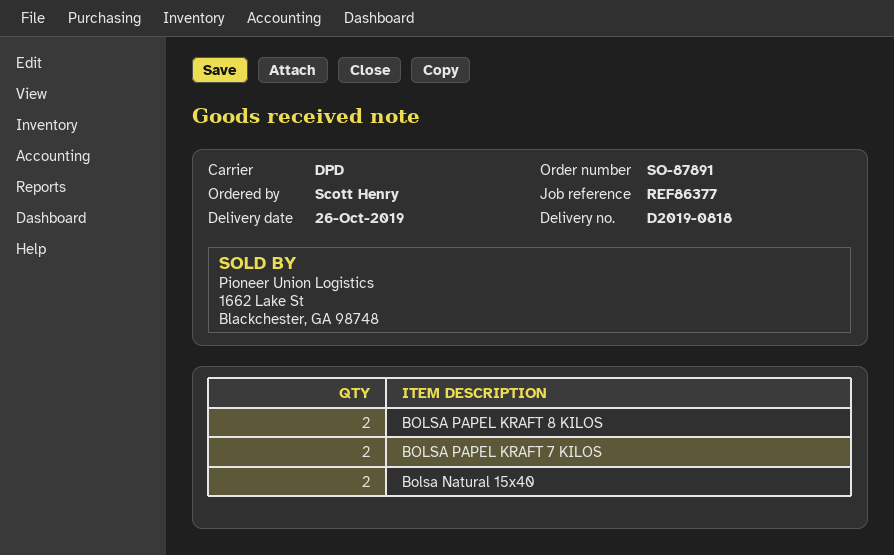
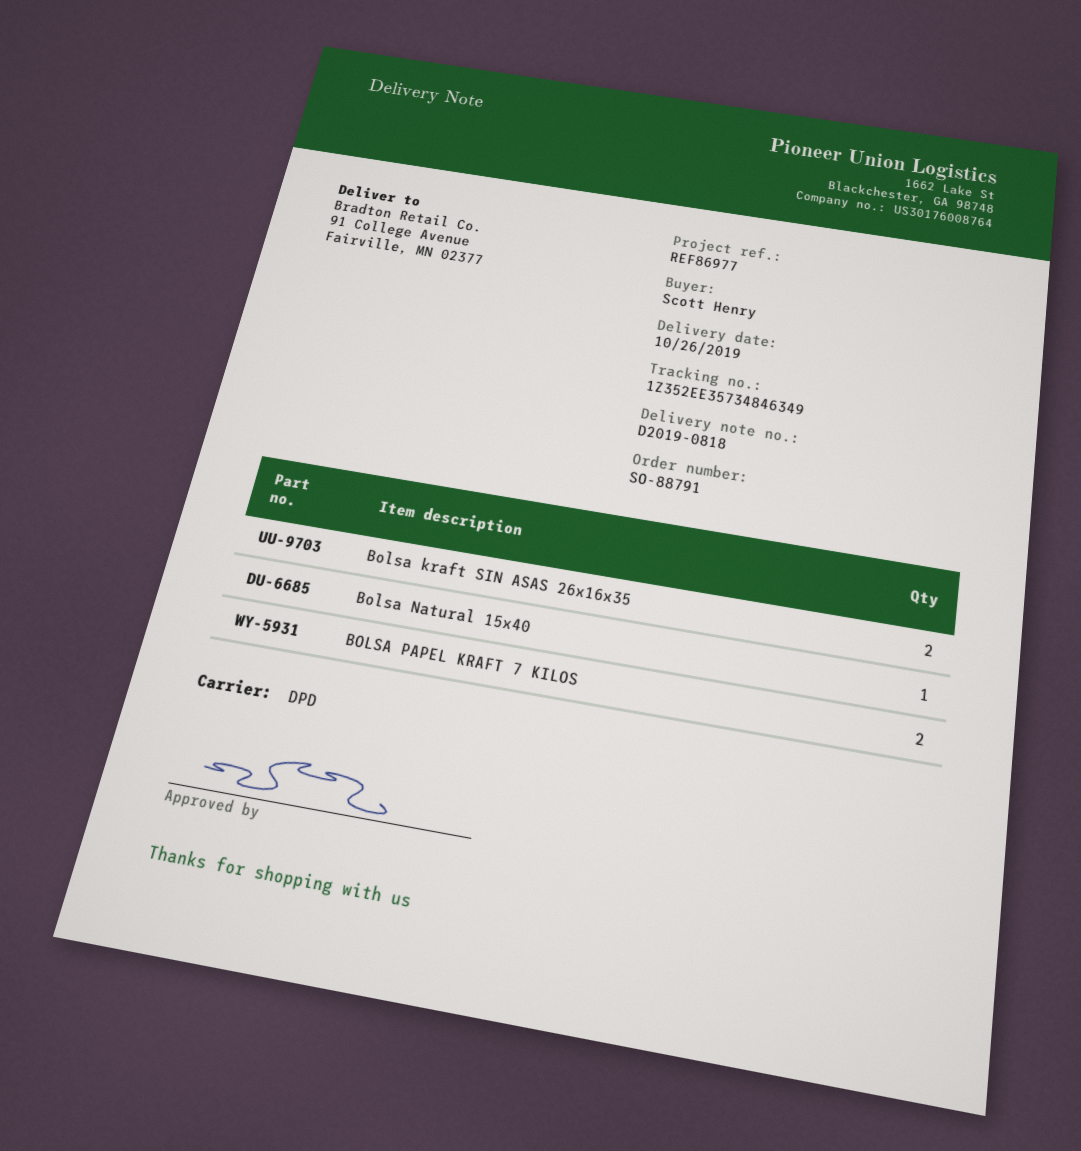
order number: SO-87891 -> SO-88791
reference: REF86377 -> REF86977
BOLSA PAPEL KRAFT 8 KILOS: 2 -> none
Bolsa Natural 15x40: 2 -> 1
Bolsa kraft SIN ASAS 26x16x35: none -> 2

